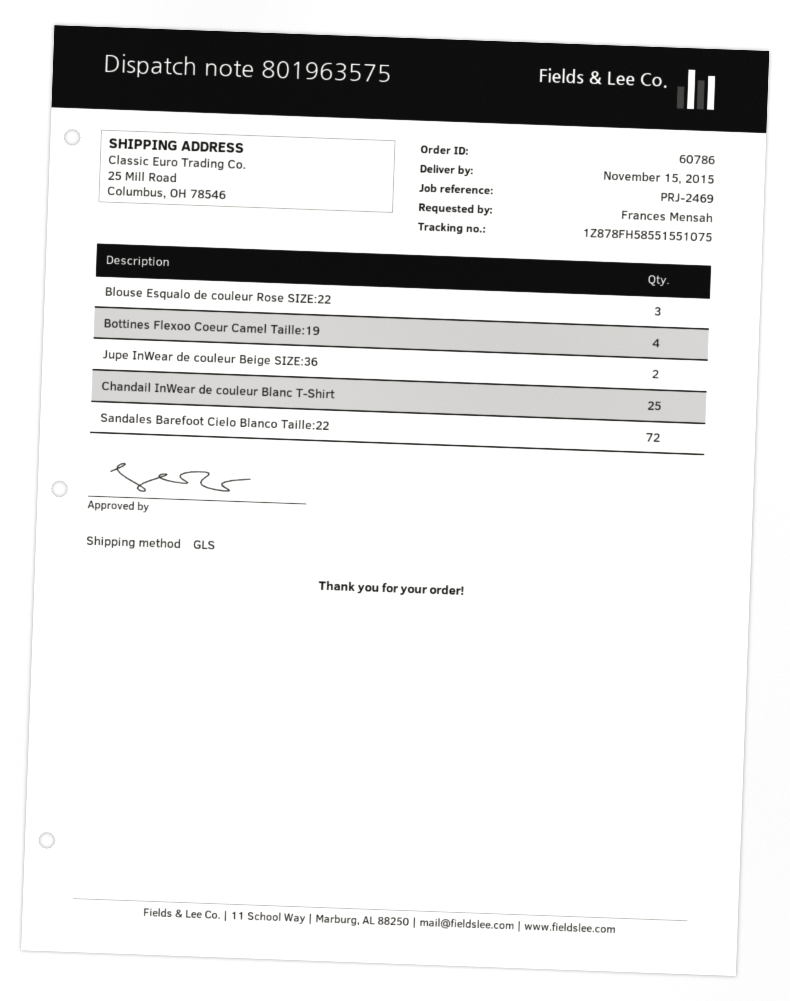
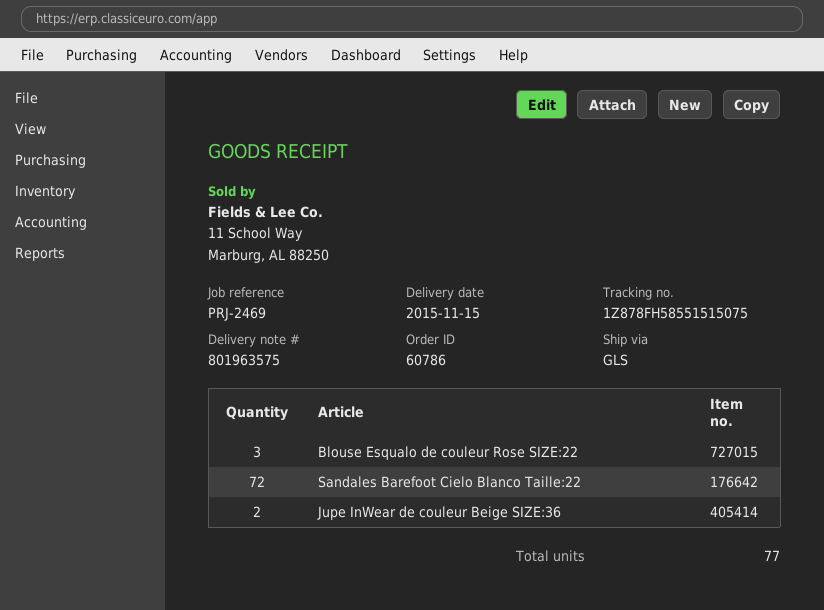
tracking number: 1Z878FH58551551075 -> 1Z878FH58551515075
Bottines Flexoo Coeur Camel Taille:19: 4 -> none
Chandail InWear de couleur Blanc T-Shirt: 25 -> none

